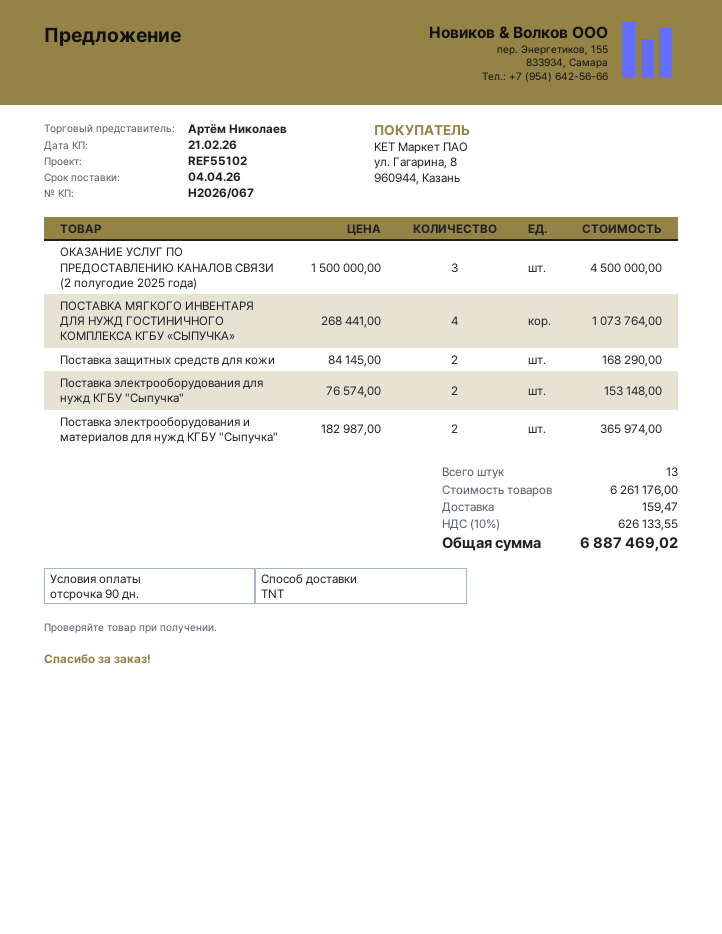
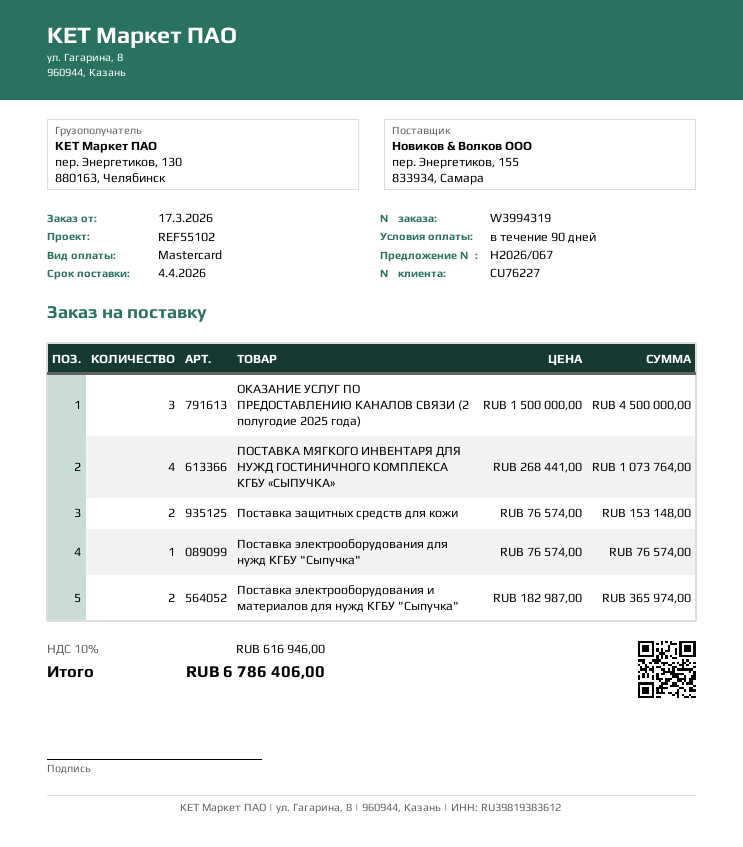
Поставка защитных средств для кожи: 2 x 84145.00 = 168290.00 -> 2 x 76574.00 = 153148.00
Поставка электрооборудования для нужд КГБУ "Сыпучка": 2 x 76574.00 = 153148.00 -> 1 x 76574.00 = 76574.00
shipping: 159.47 -> none
tax: 10% = 626133.55 -> 10% = 616946.00
total: 6887469.02 -> 6786406.00

